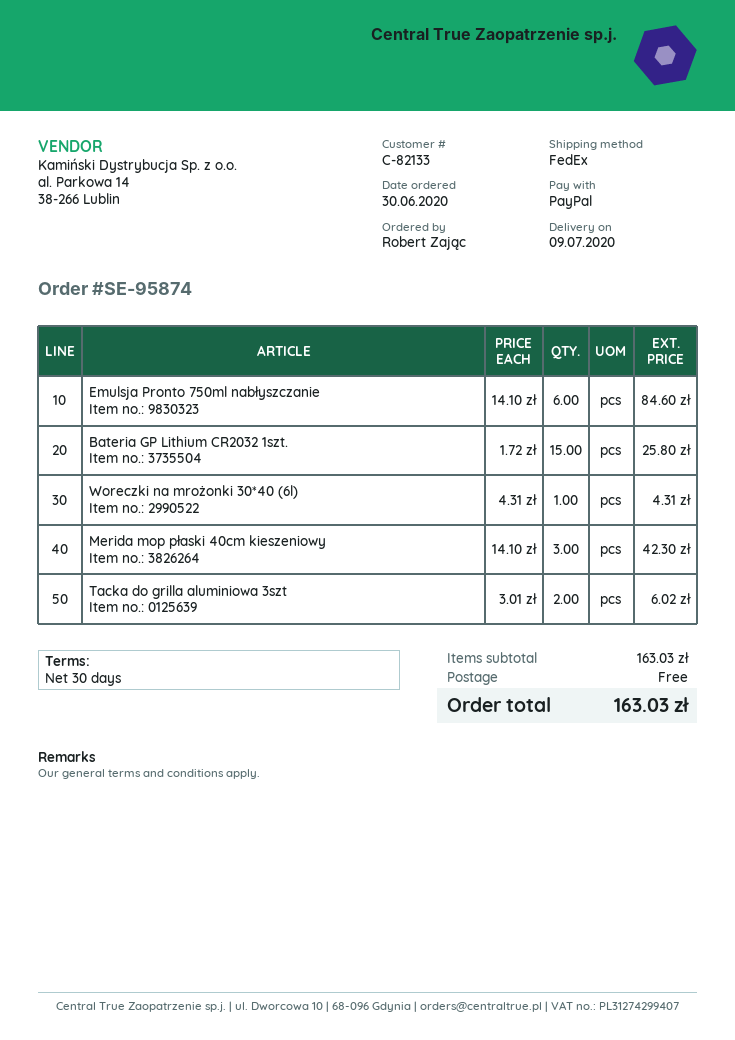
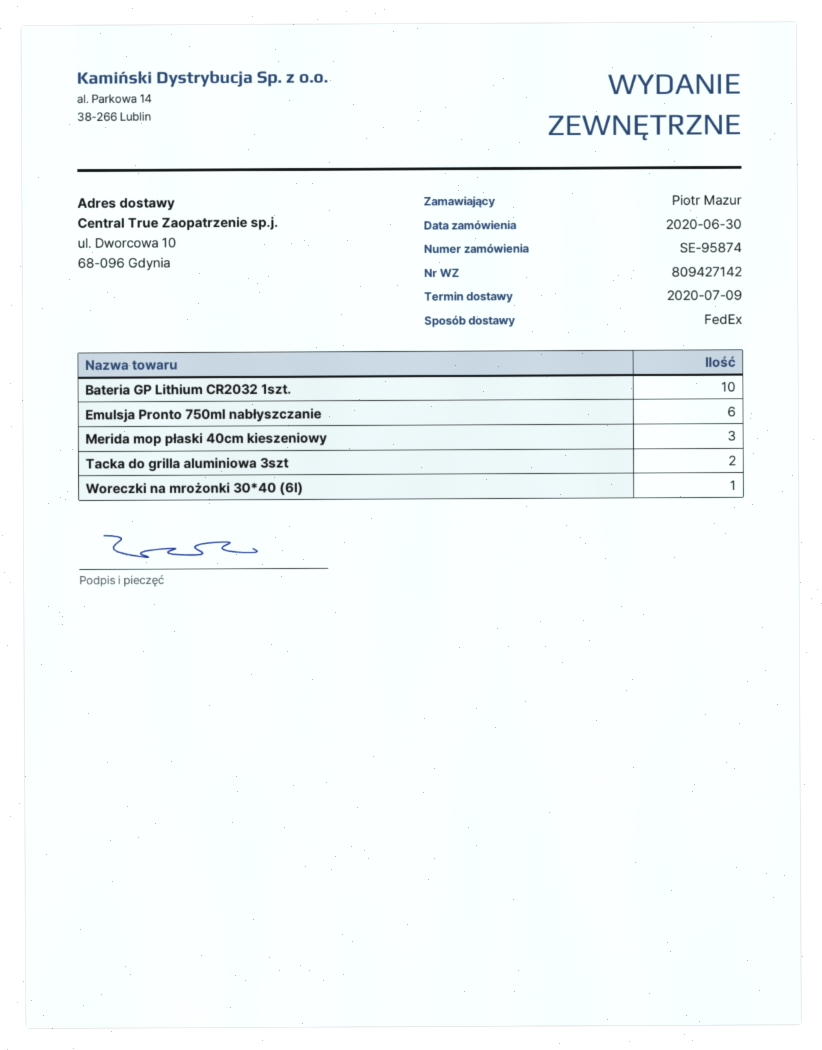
ordered by: Robert Zając -> Piotr Mazur
Bateria GP Lithium CR2032 1szt.: 15 -> 10

